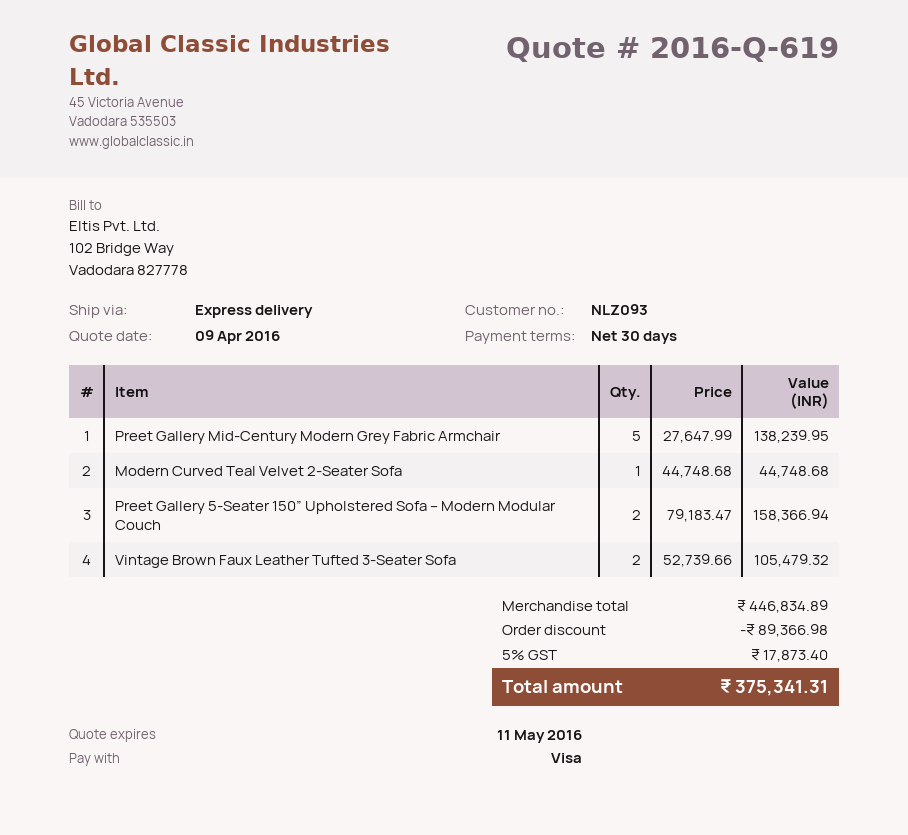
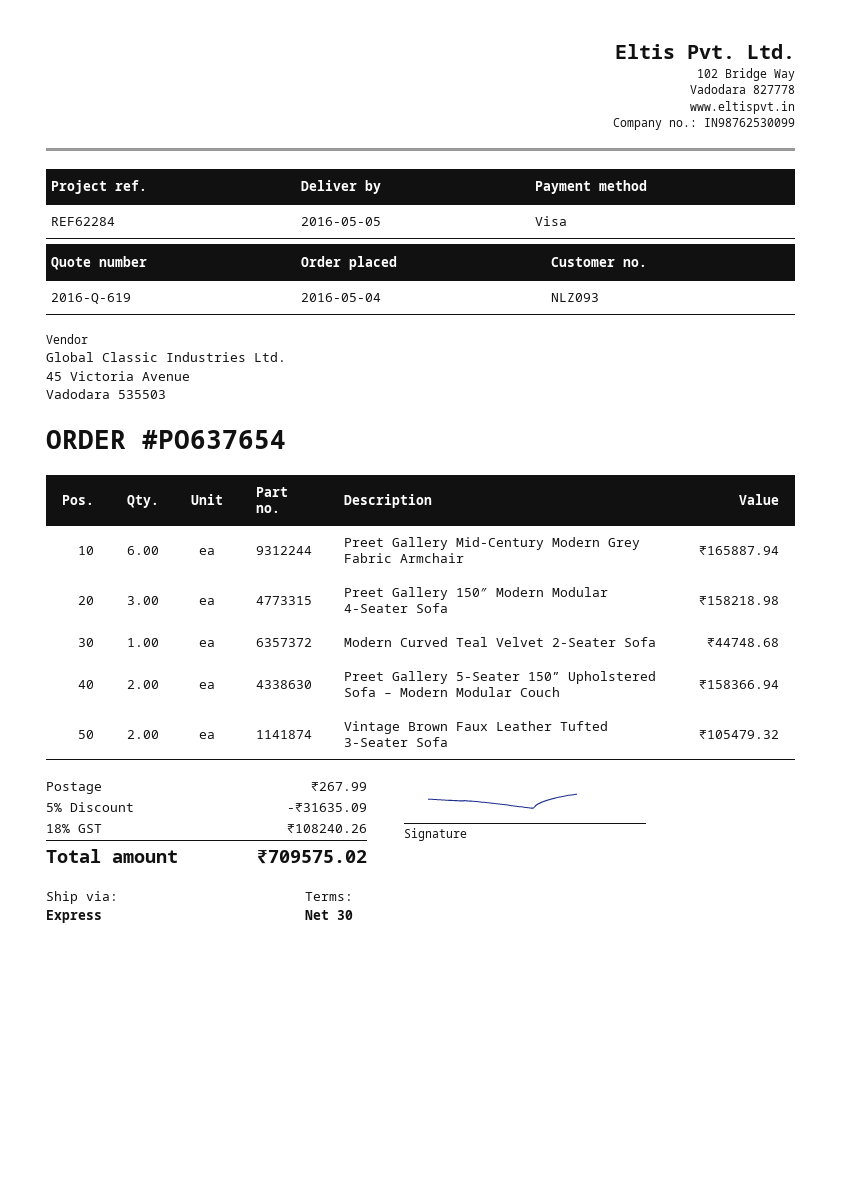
Preet Gallery Mid-Century Modern Grey Fabric Armchair: 5 for 138239.95 -> 6 for 165887.94
Preet Gallery 150″ Modern Modular 4-Seater Sofa: none -> 3 for 158218.98
discount: 89366.98 -> 31635.09
shipping: none -> 267.99
tax: 5% = 17873.40 -> 18% = 108240.26
total: 375341.31 -> 709575.02

